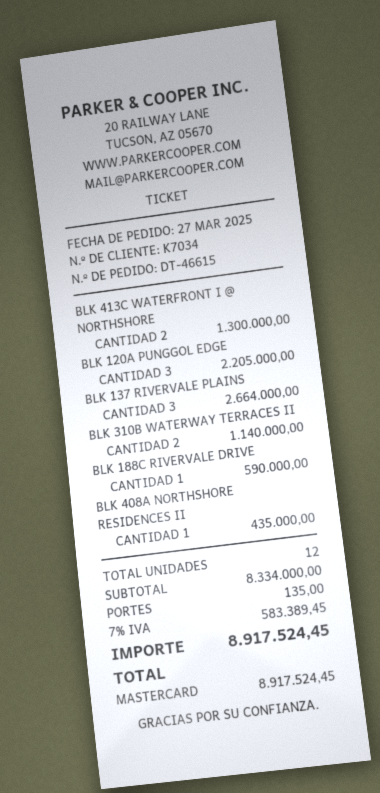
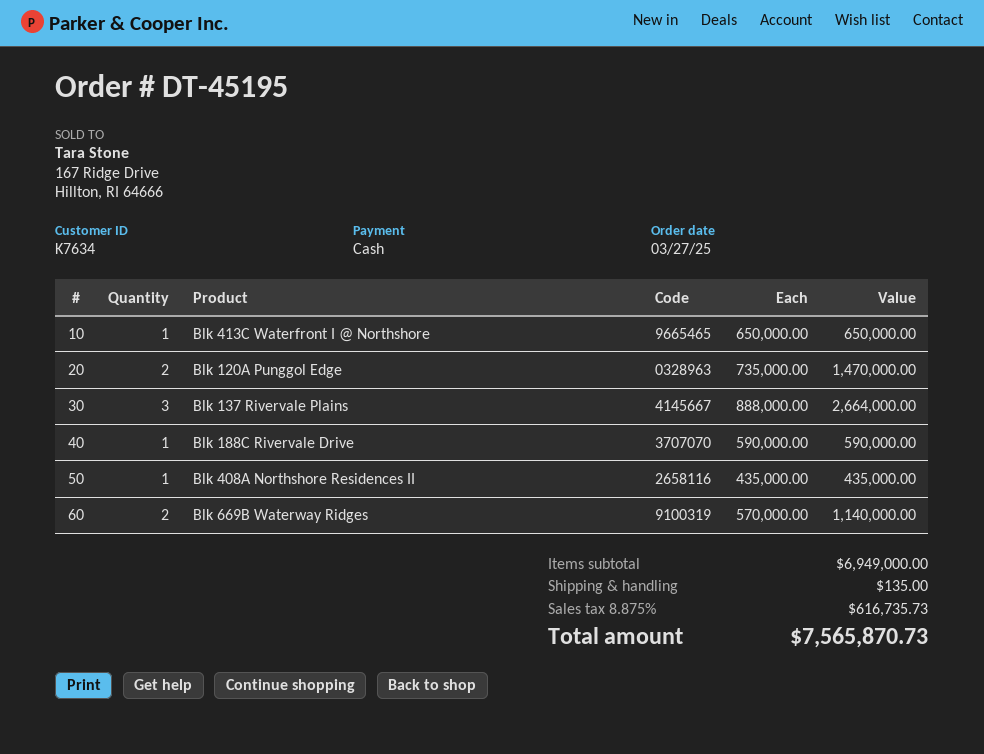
order number: DT-46615 -> DT-45195
customer number: K7034 -> K7634
payment method: Mastercard -> cash
BLK 413C WATERFRONT I @ NORTHSHORE: 2 for 1300000.00 -> 1 for 650000.00
BLK 120A PUNGGOL EDGE: 3 for 2205000.00 -> 2 for 1470000.00
BLK 310B WATERWAY TERRACES II: 2 for 1140000.00 -> none
Blk 669B Waterway Ridges: none -> 2 for 1140000.00
subtotal: 8334000.00 -> 6949000.00
tax: 7% = 583389.45 -> 8.875% = 616735.73
total: 8917524.45 -> 7565870.73

